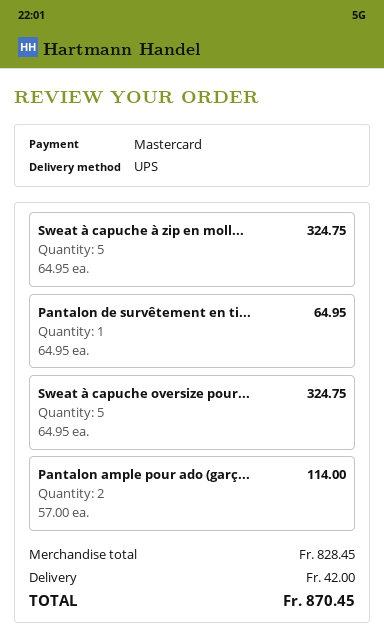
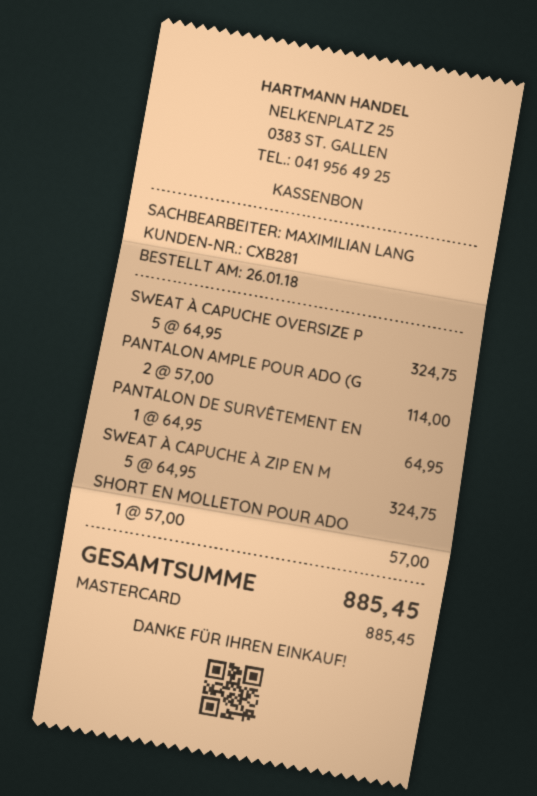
SHORT EN MOLLETON POUR ADO: none -> 1 x 57.00 = 57.00
shipping: 42.00 -> none
total: 870.45 -> 885.45

